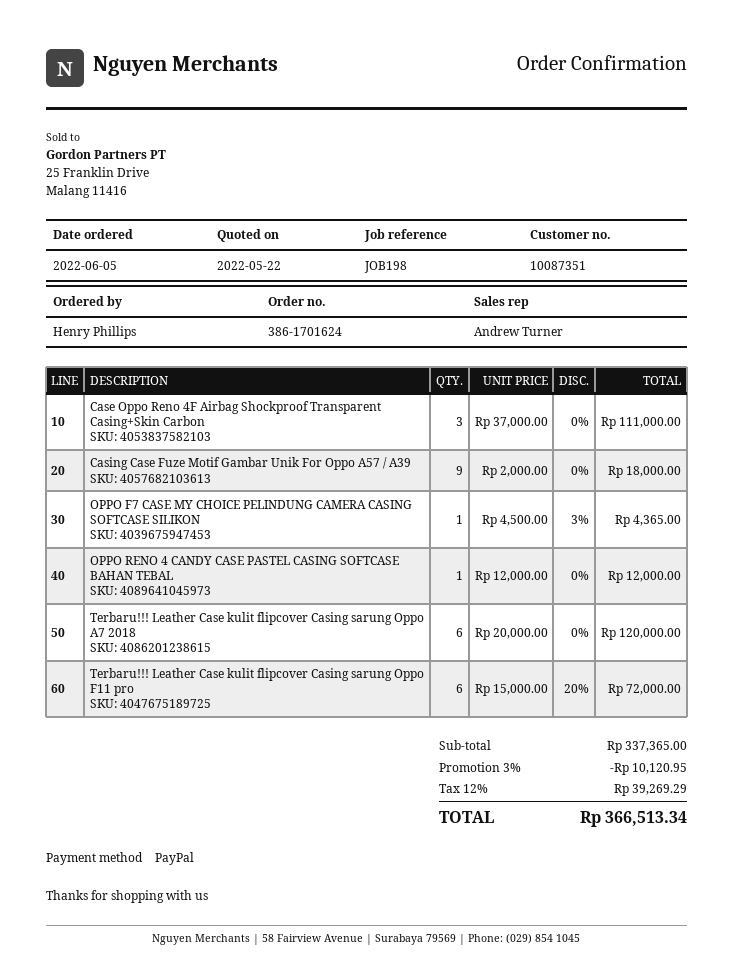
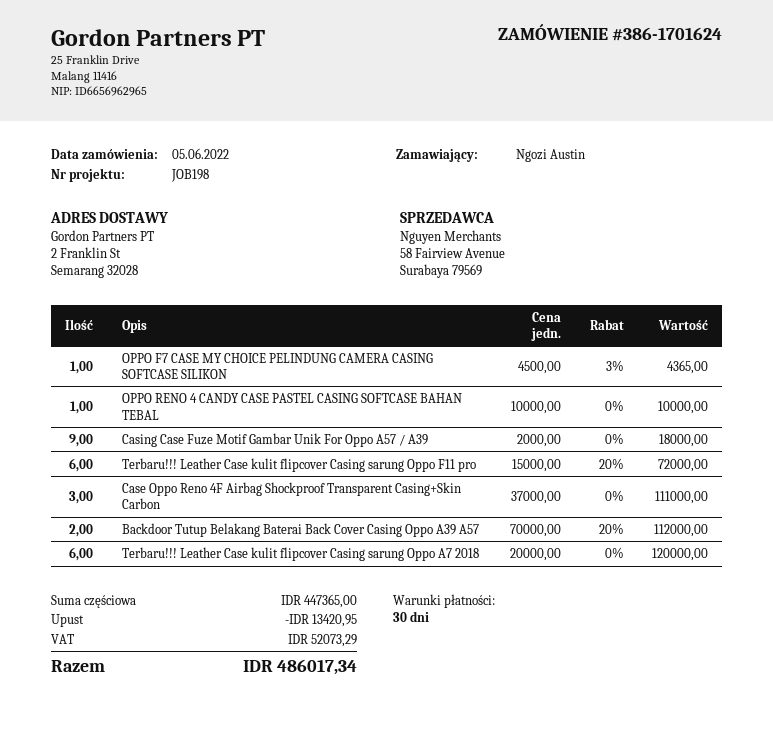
ordered by: Henry Phillips -> Ngozi Austin
OPPO RENO 4 CANDY CASE PASTEL CASING SOFTCASE BAHAN TEBAL: 1 x 12000.00 = 12000.00 -> 1 x 10000.00 = 10000.00
Backdoor Tutup Belakang Baterai Back Cover Casing Oppo A39 A57: none -> 2 x 70000.00 - 20% = 112000.00
subtotal: 337365.00 -> 447365.00
discount: 10120.95 -> 13420.95
tax: 39269.29 -> 52073.29
total: 366513.34 -> 486017.34

